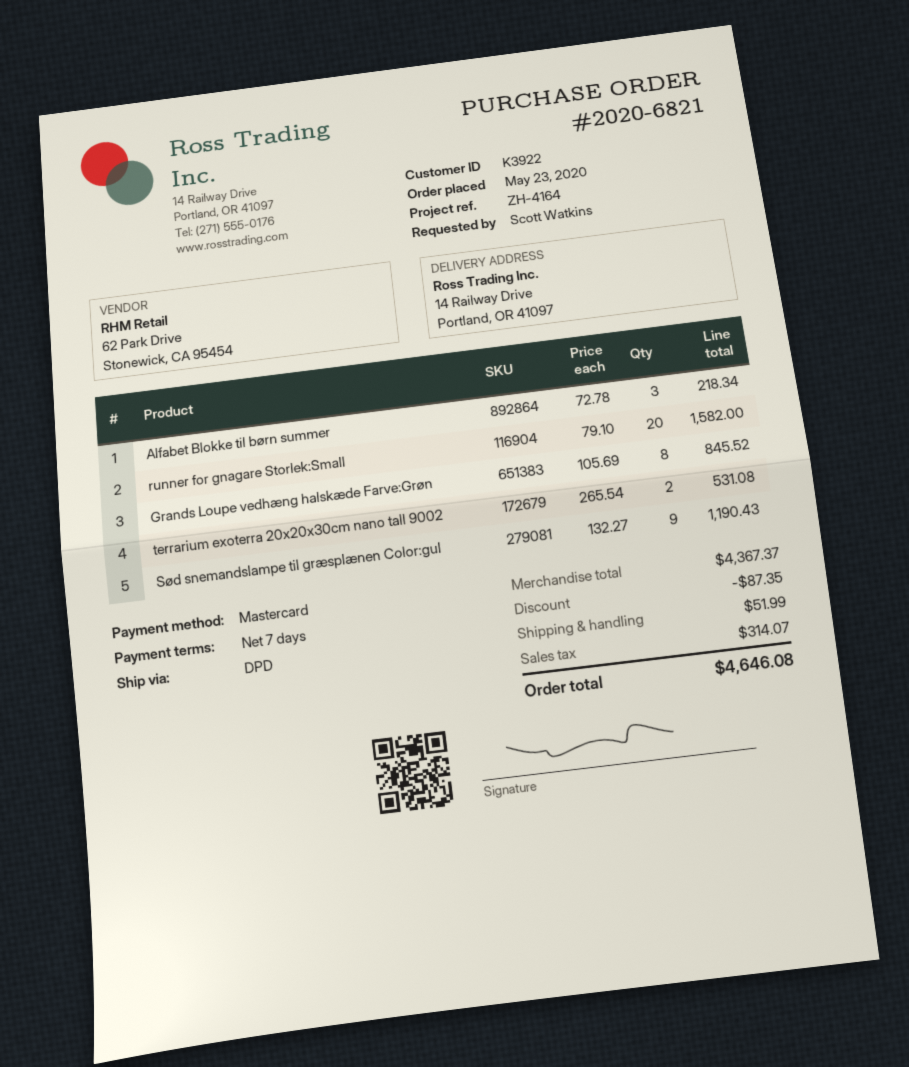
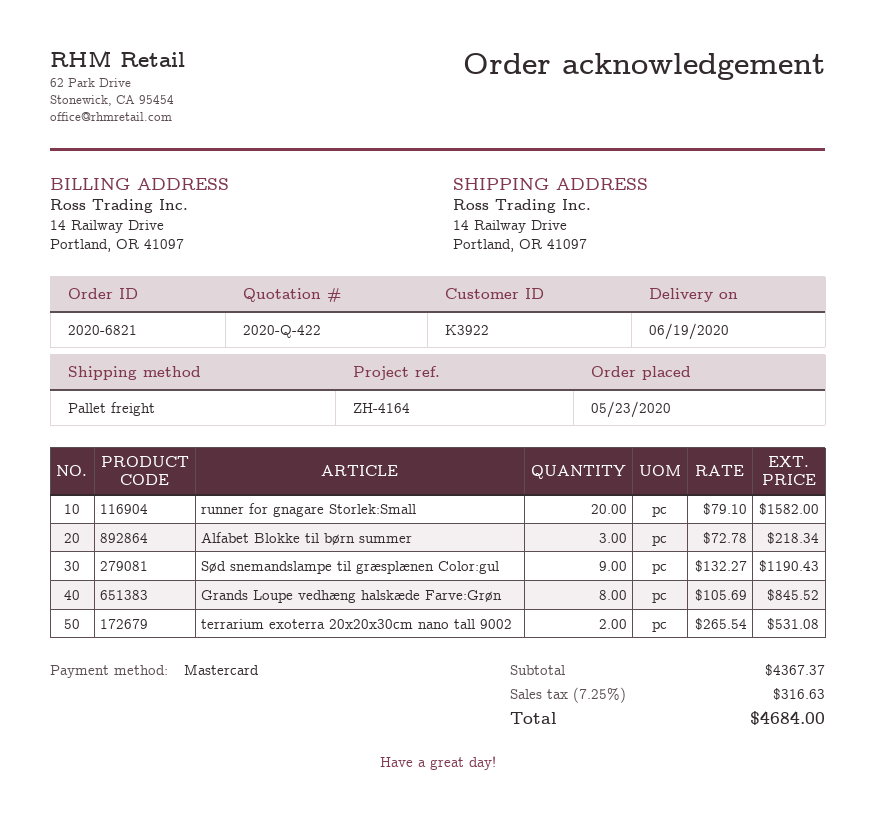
shipping method: DPD -> pallet freight
discount: 87.35 -> none
shipping: 51.99 -> none
tax: 314.07 -> 316.63
total: 4646.08 -> 4684.00

